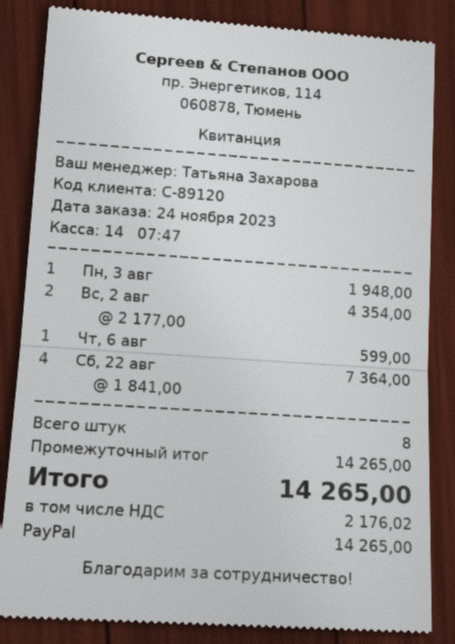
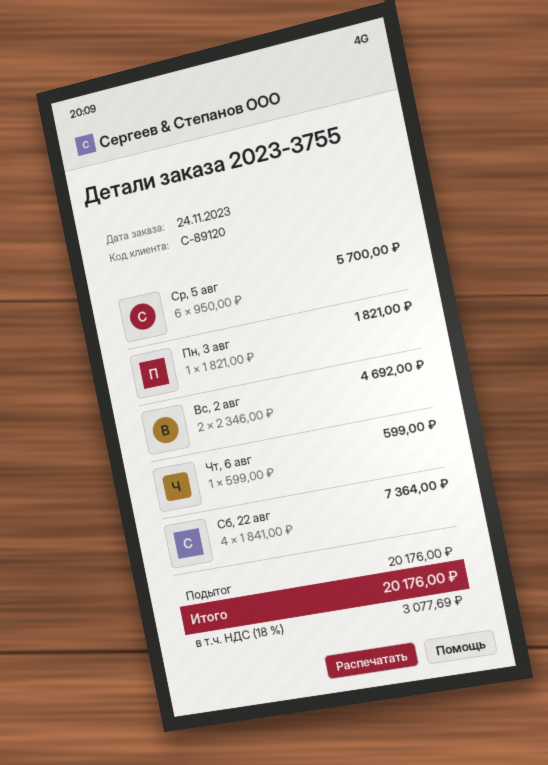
Пн, 3 авг: 1 x 1948.00 = 1948.00 -> 1 x 1821.00 = 1821.00
Вс, 2 авг: 2 x 2177.00 = 4354.00 -> 2 x 2346.00 = 4692.00
Ср, 5 авг: none -> 6 x 950.00 = 5700.00
subtotal: 14265.00 -> 20176.00
tax: 2176.02 -> 3077.69
total: 14265.00 -> 20176.00

